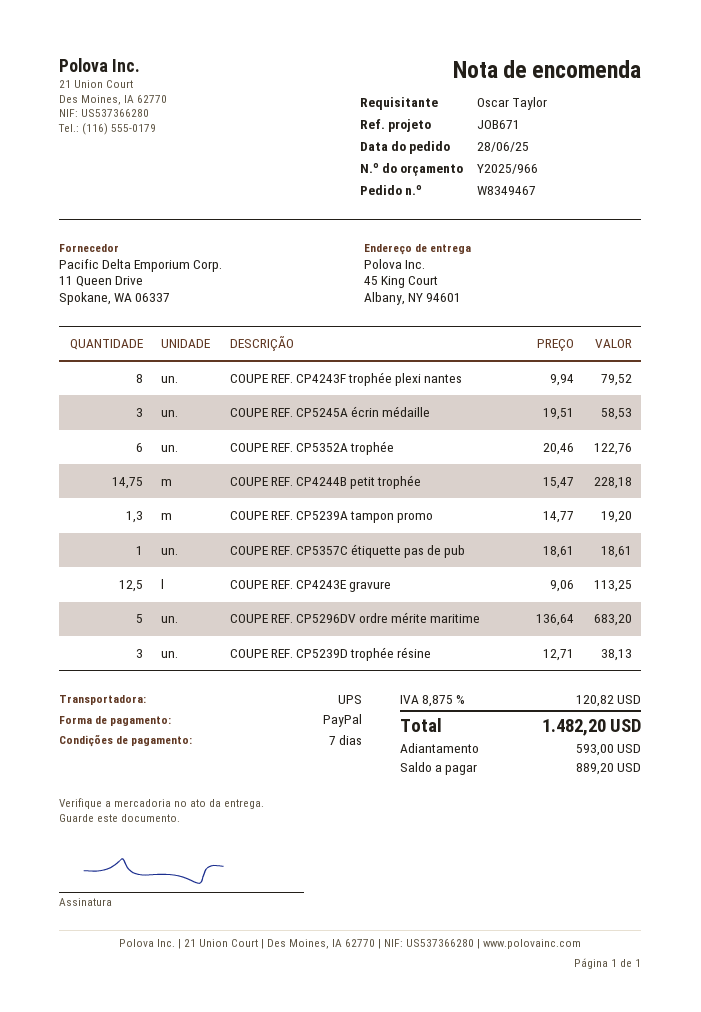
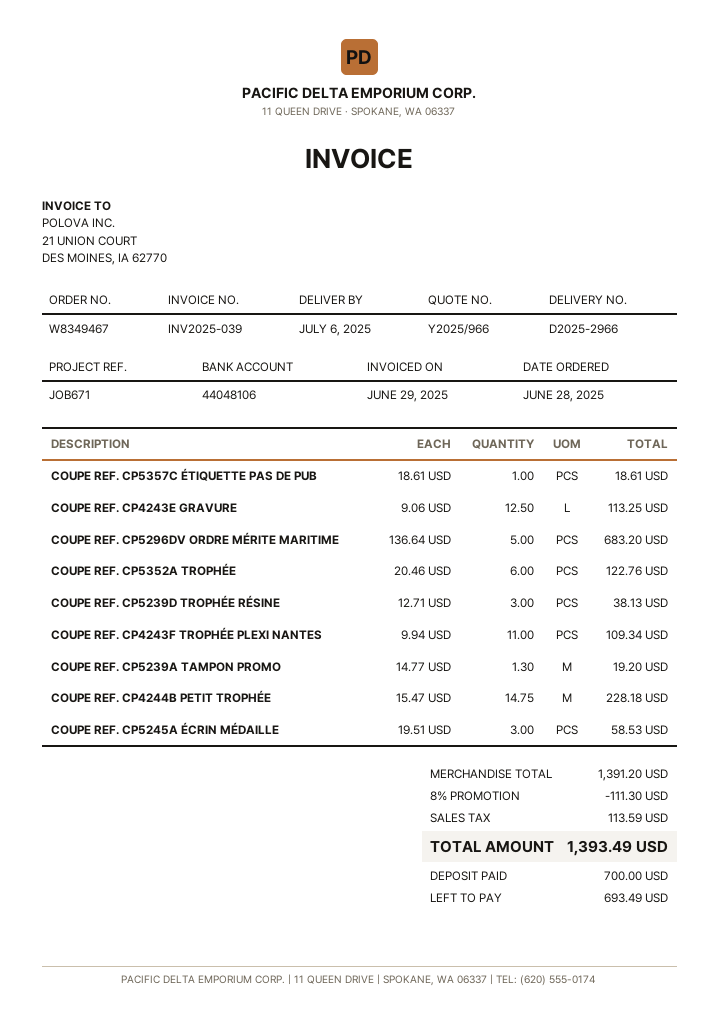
COUPE REF. CP4243F trophée plexi nantes: 8 x 9.94 = 79.52 -> 11 x 9.94 = 109.34
discount: none -> 8% = 111.30
tax: 120.82 -> 113.59
total: 1482.20 -> 1393.49
deposit: 593.00 -> 700.00
balance: 889.20 -> 693.49

